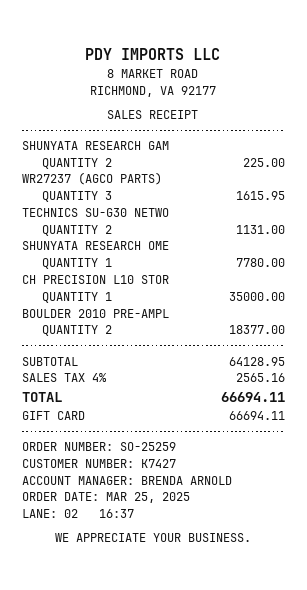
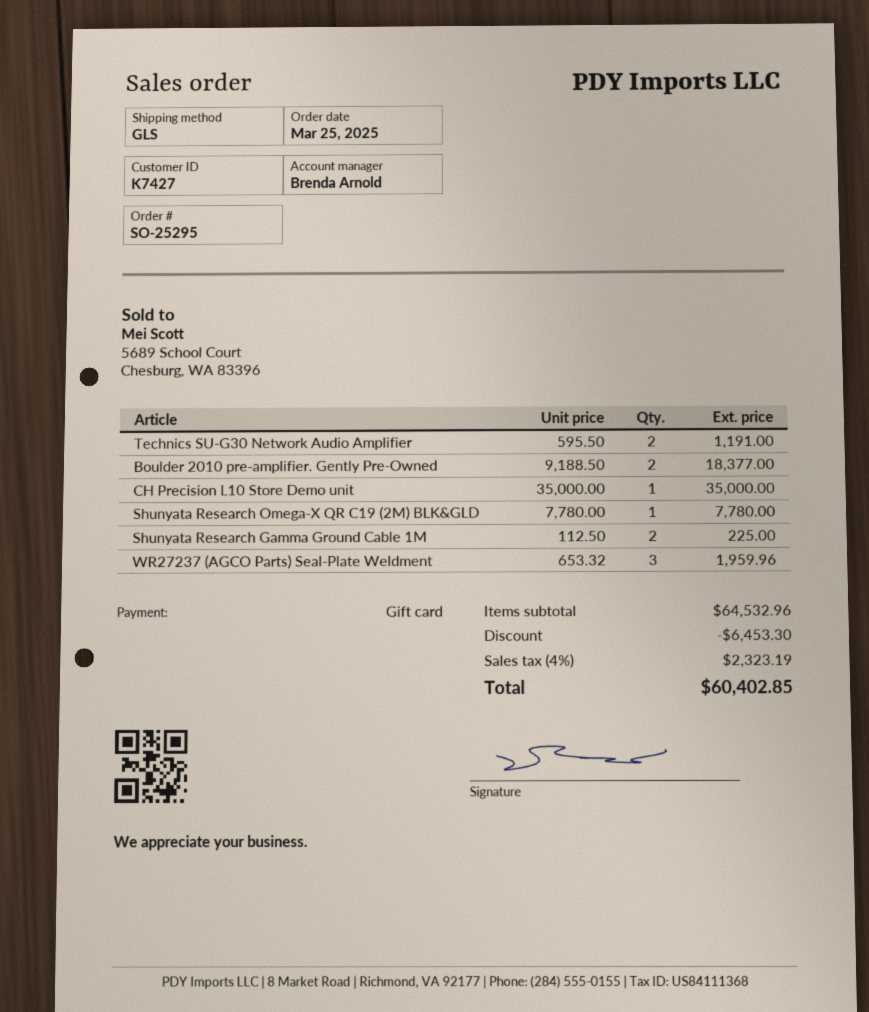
order number: SO-25259 -> SO-25295
WR27237 (AGCO PARTS): 3 for 1615.95 -> 3 for 1959.96
TECHNICS SU-G30 NETWO: 2 for 1131.00 -> 2 for 1191.00
subtotal: 64128.95 -> 64532.96
discount: none -> 6453.30
tax: 4% = 2565.16 -> 4% = 2323.19
total: 66694.11 -> 60402.85

